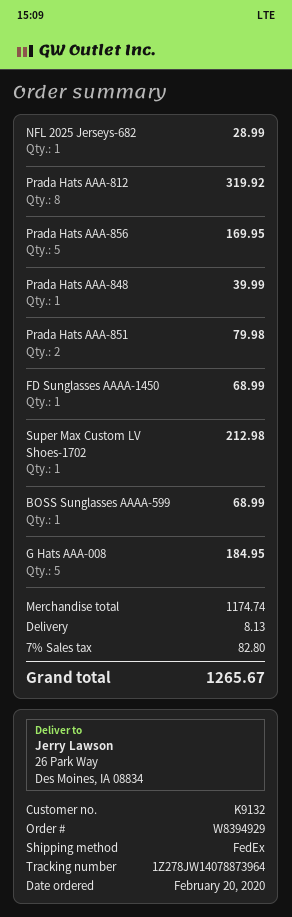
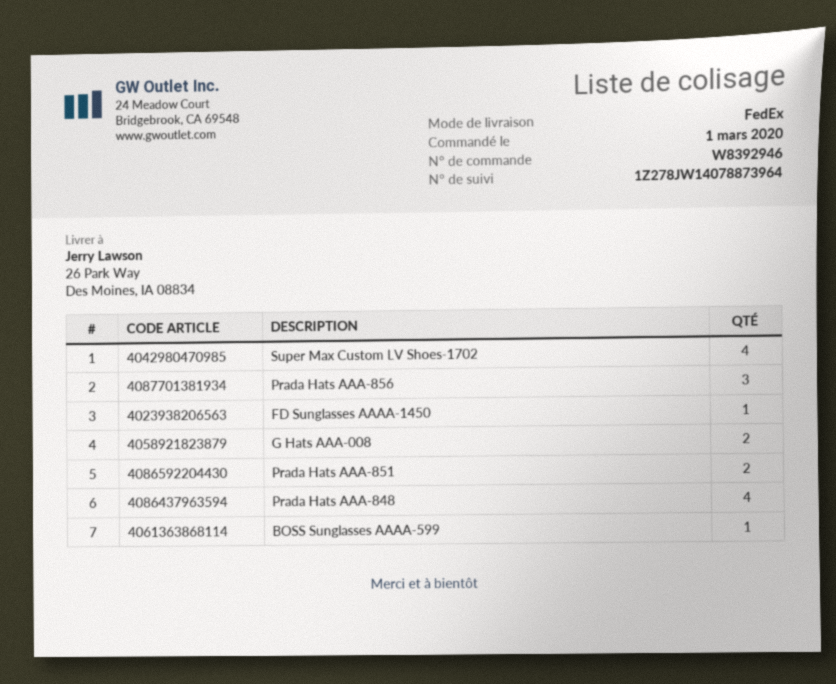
order number: W8394929 -> W8392946
order date: 2020-02-20 -> 2020-03-01
NFL 2025 Jerseys-682: 1 -> none
Prada Hats AAA-812: 8 -> none
Prada Hats AAA-856: 5 -> 3
Prada Hats AAA-848: 1 -> 4
Super Max Custom LV Shoes-1702: 1 -> 4
G Hats AAA-008: 5 -> 2

